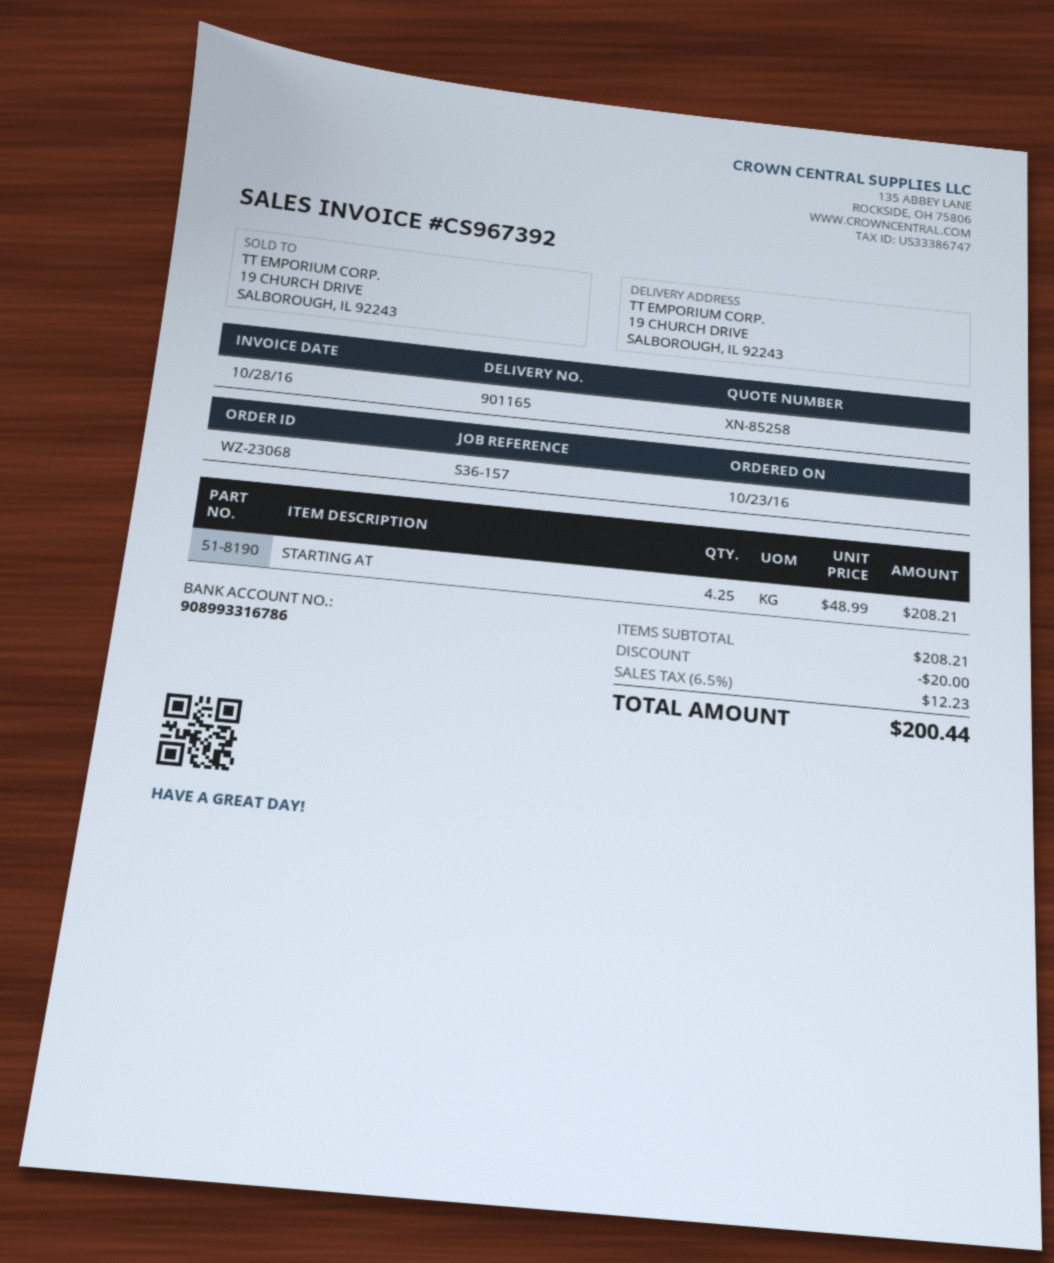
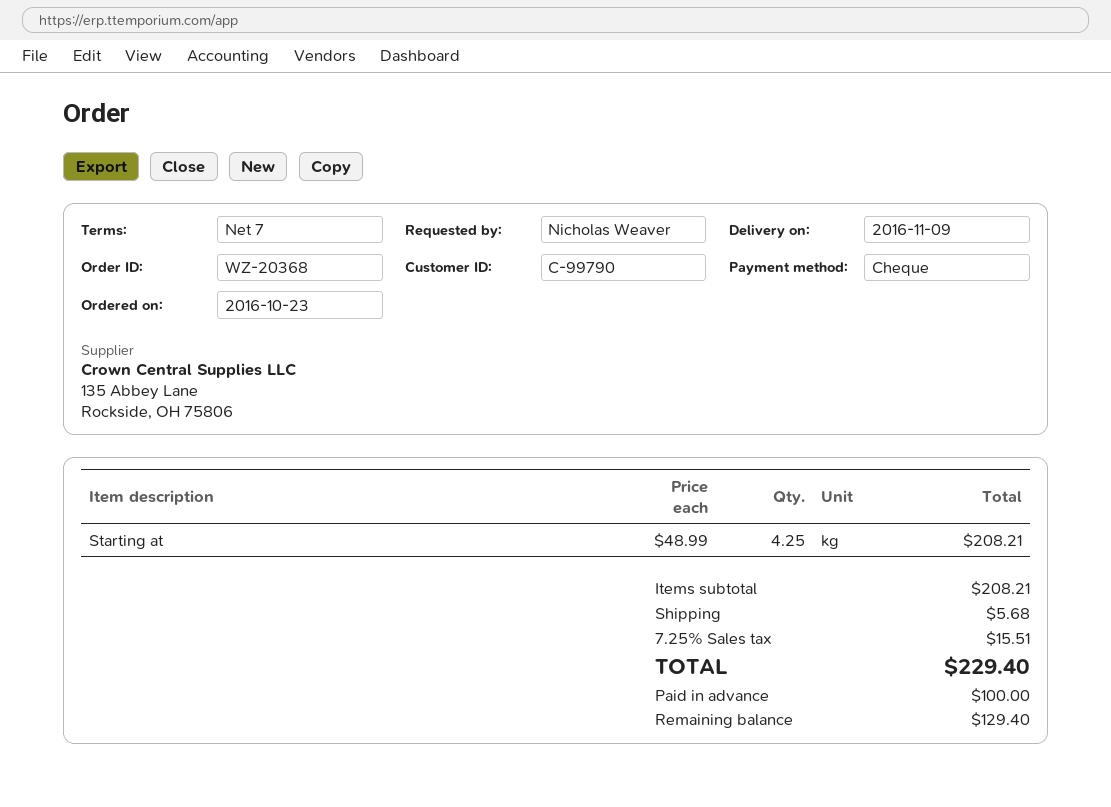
order number: WZ-23068 -> WZ-20368
discount: 20.00 -> none
shipping: none -> 5.68
tax: 6.5% = 12.23 -> 7.25% = 15.51
total: 200.44 -> 229.40

